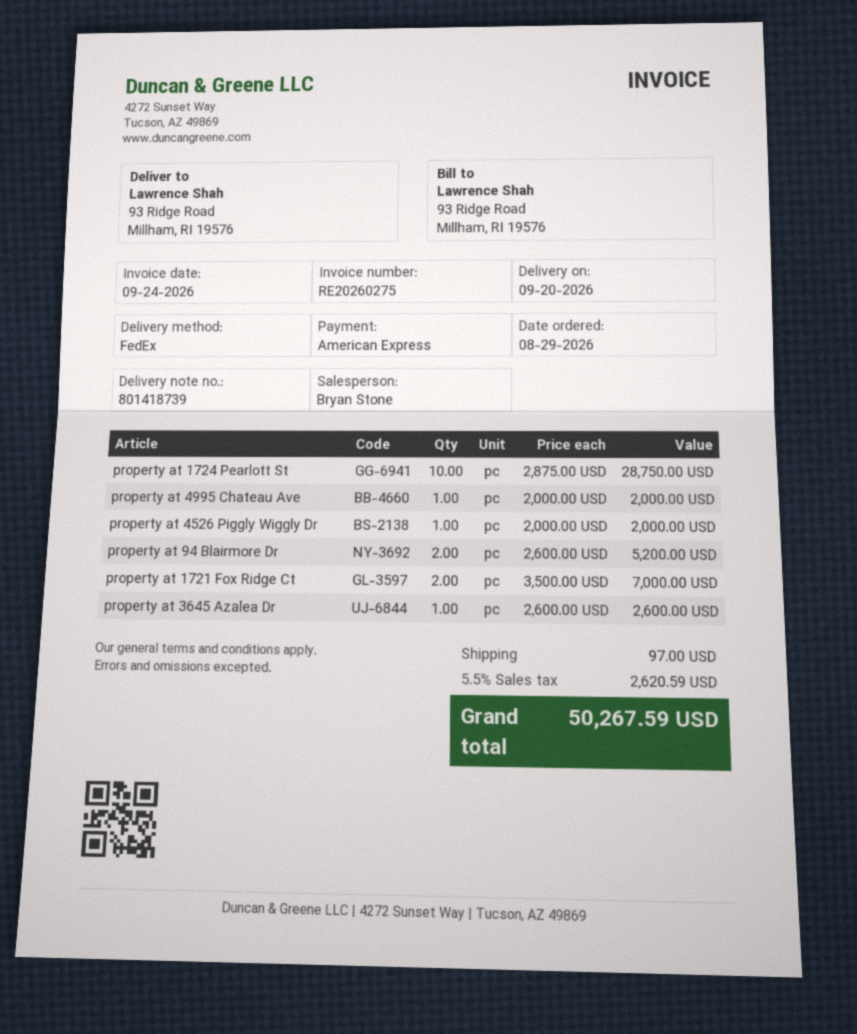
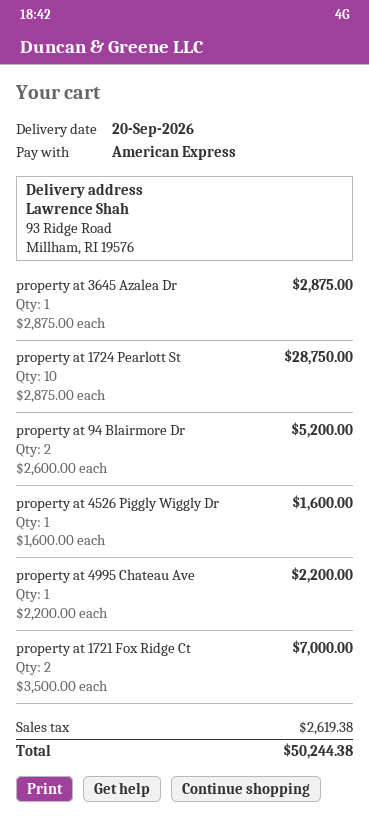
property at 4995 Chateau Ave: 1 x 2000.00 = 2000.00 -> 1 x 2200.00 = 2200.00
property at 4526 Piggly Wiggly Dr: 1 x 2000.00 = 2000.00 -> 1 x 1600.00 = 1600.00
property at 3645 Azalea Dr: 1 x 2600.00 = 2600.00 -> 1 x 2875.00 = 2875.00
shipping: 97.00 -> none
tax: 2620.59 -> 2619.38
total: 50267.59 -> 50244.38

